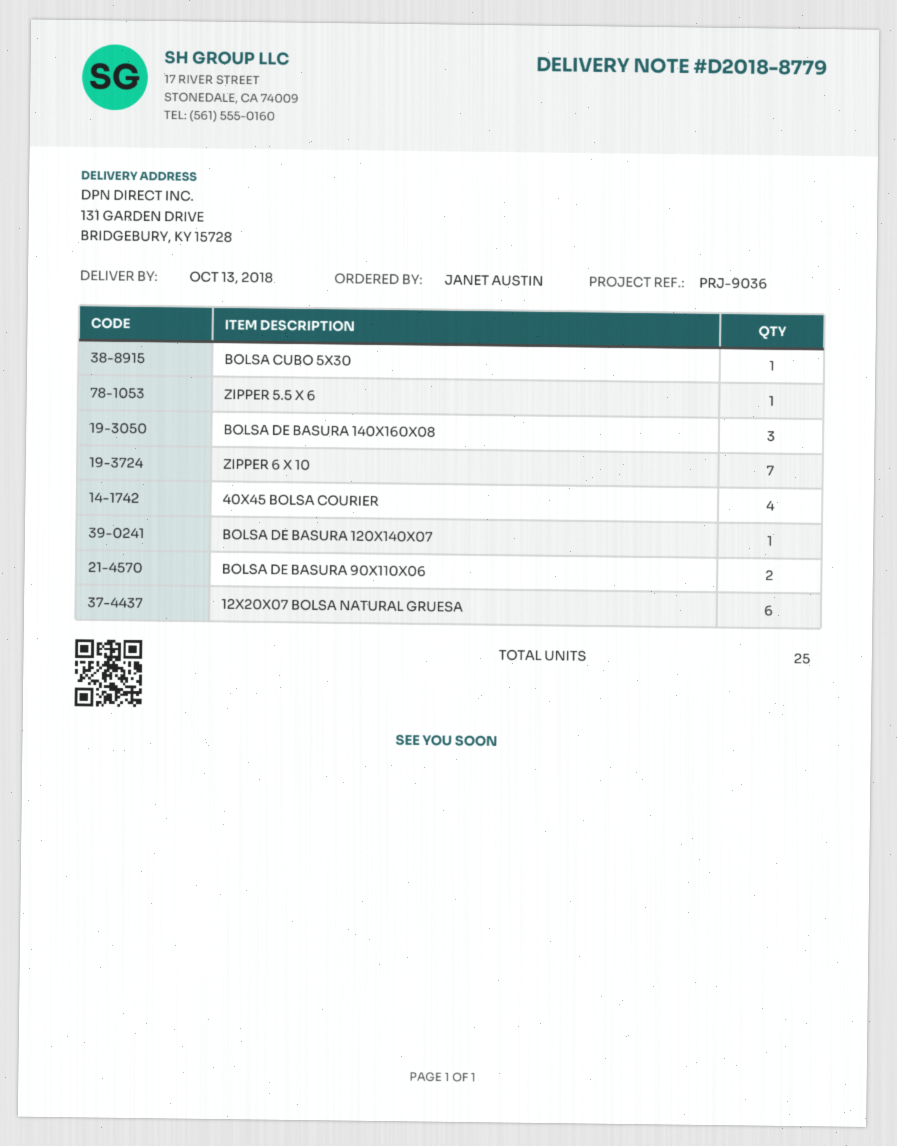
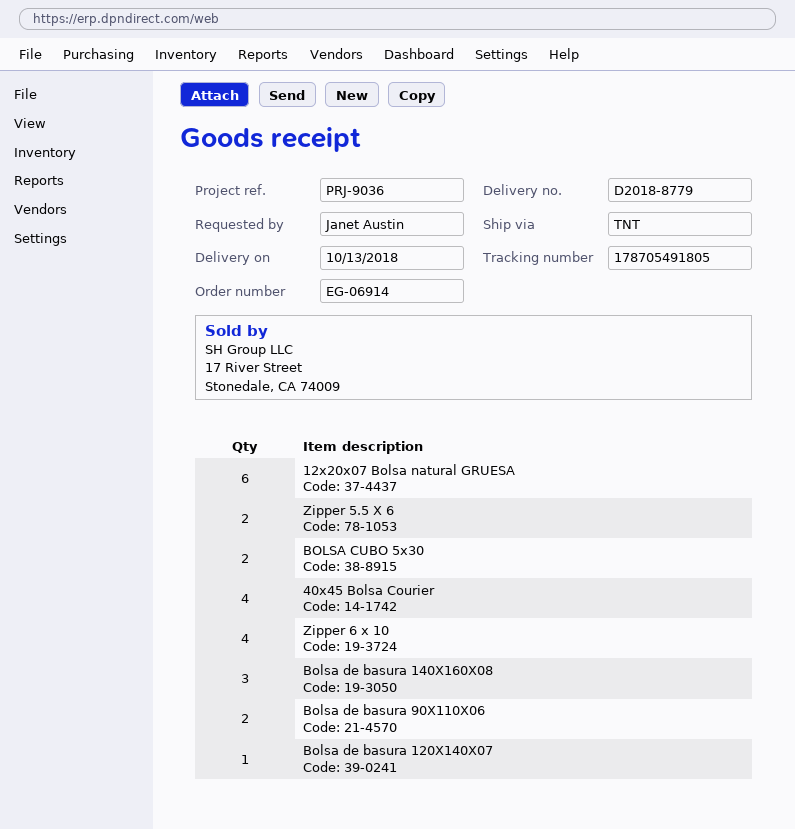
BOLSA CUBO 5X30: 1 -> 2
ZIPPER 5.5 X 6: 1 -> 2
ZIPPER 6 X 10: 7 -> 4

